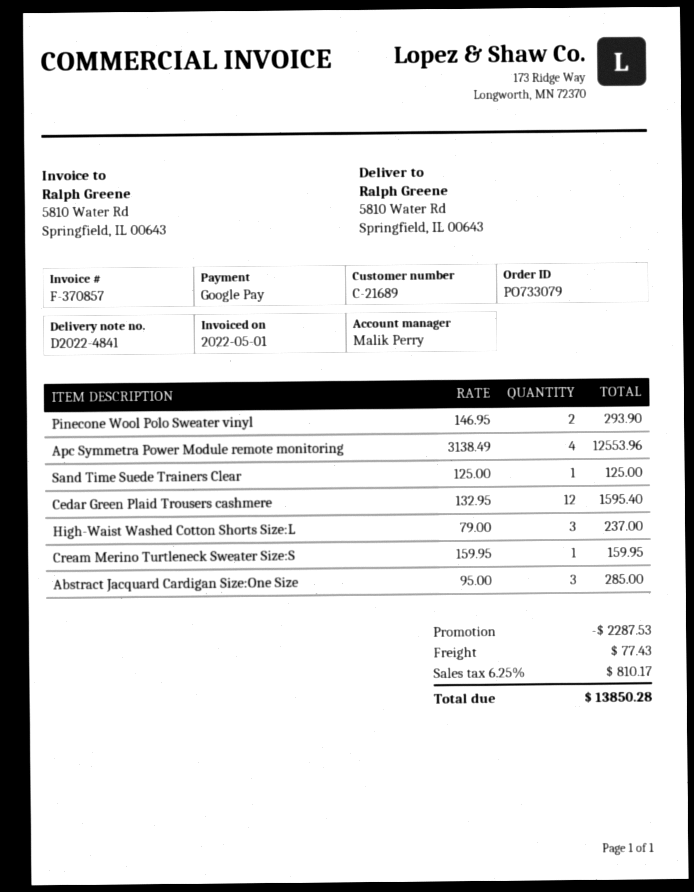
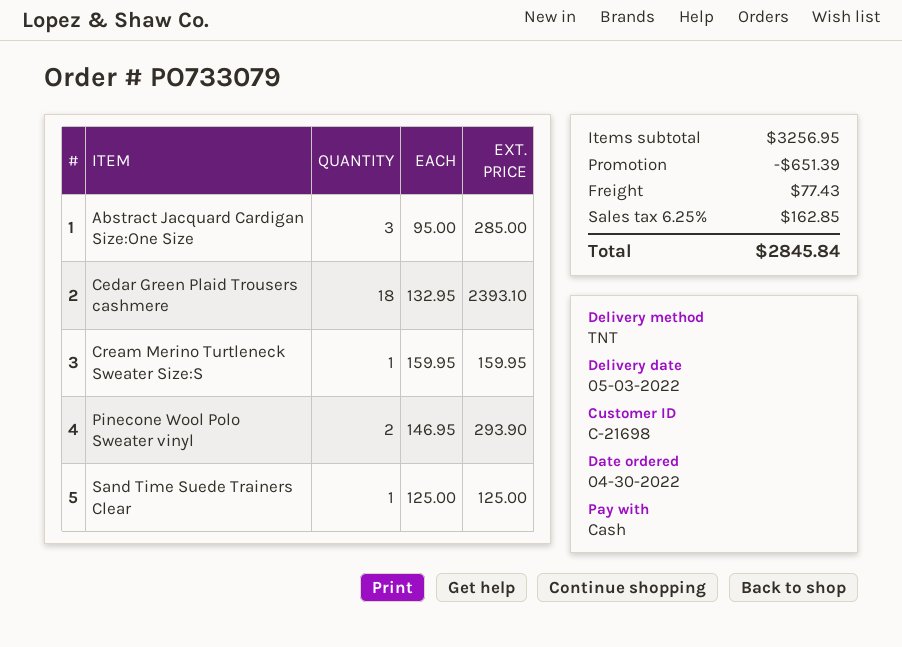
customer number: C-21689 -> C-21698
payment method: Google Pay -> cash
Apc Symmetra Power Module remote monitoring: 4 x 3138.49 = 12553.96 -> none
Cedar Green Plaid Trousers cashmere: 12 x 132.95 = 1595.40 -> 18 x 132.95 = 2393.10
High-Waist Washed Cotton Shorts Size:L: 3 x 79.00 = 237.00 -> none
discount: 2287.53 -> 651.39
tax: 6.25% = 810.17 -> 6.25% = 162.85
total: 13850.28 -> 2845.84

